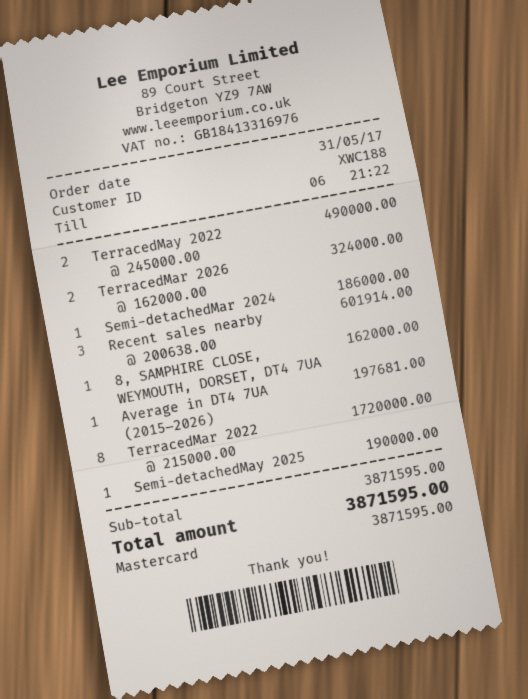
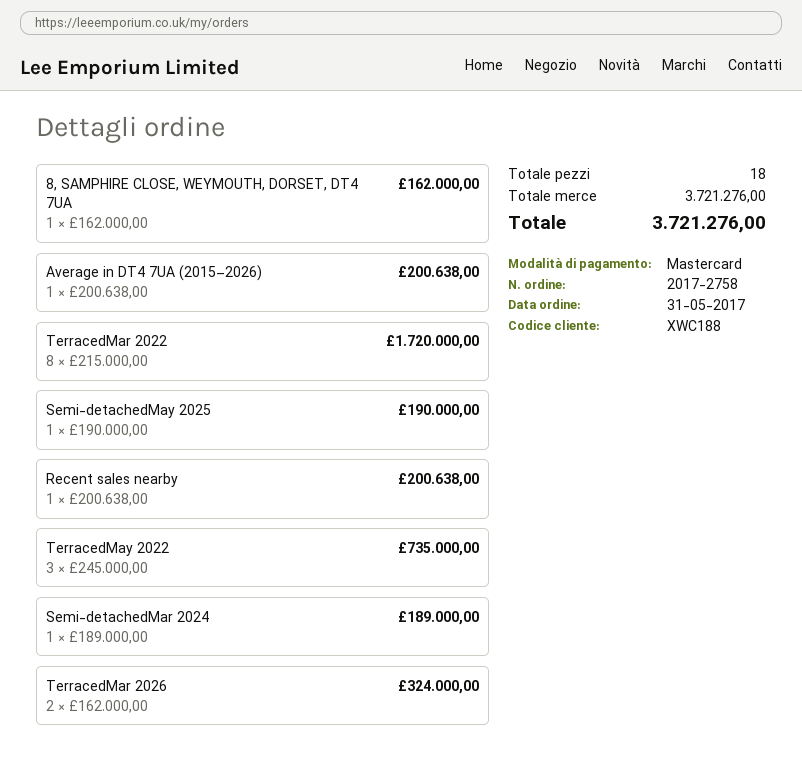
TerracedMay 2022: 2 x 245000.00 = 490000.00 -> 3 x 245000.00 = 735000.00
Semi-detachedMar 2024: 1 x 186000.00 = 186000.00 -> 1 x 189000.00 = 189000.00
Recent sales nearby: 3 x 200638.00 = 601914.00 -> 1 x 200638.00 = 200638.00
Average in DT4 7UA (2015–2026): 1 x 197681.00 = 197681.00 -> 1 x 200638.00 = 200638.00
subtotal: 3871595.00 -> 3721276.00
total: 3871595.00 -> 3721276.00

